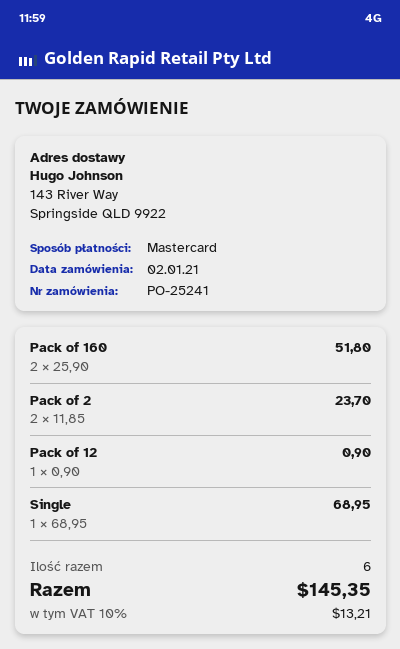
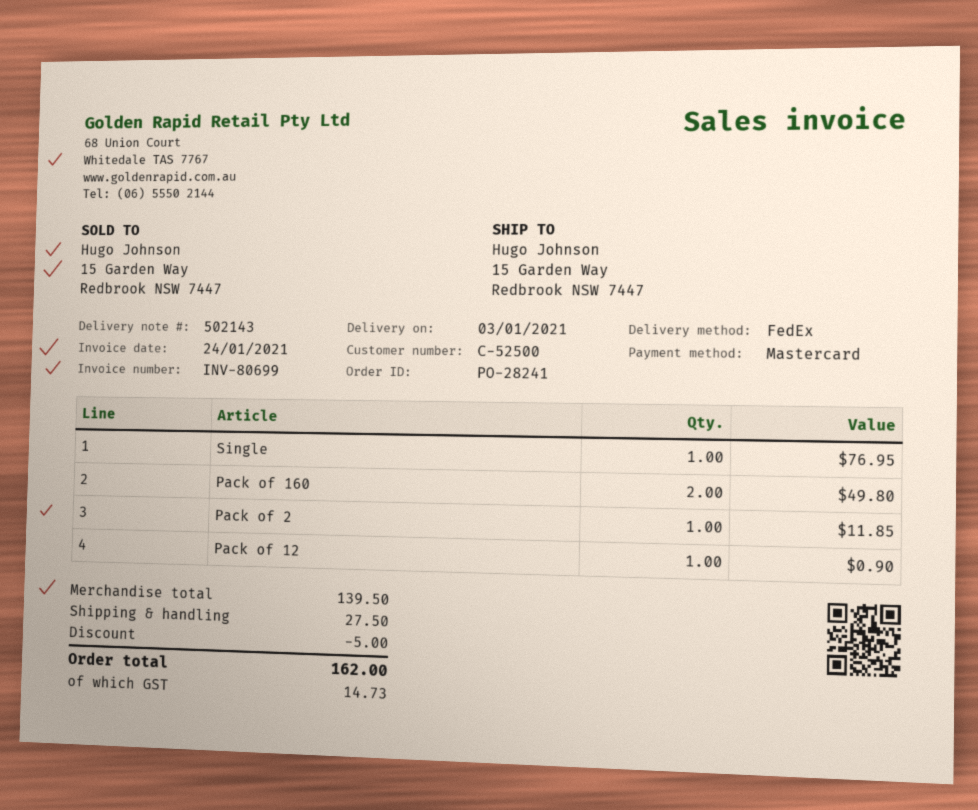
order number: PO-25241 -> PO-28241
ship to: 143 River Way, Springside QLD 9922 -> 15 Garden Way, Redbrook NSW 7447
Pack of 160: 2 for 51.80 -> 2 for 49.80
Pack of 2: 2 for 23.70 -> 1 for 11.85
Single: 1 for 68.95 -> 1 for 76.95
discount: none -> 5.00
shipping: none -> 27.50
tax: 13.21 -> 14.73
total: 145.35 -> 162.00

